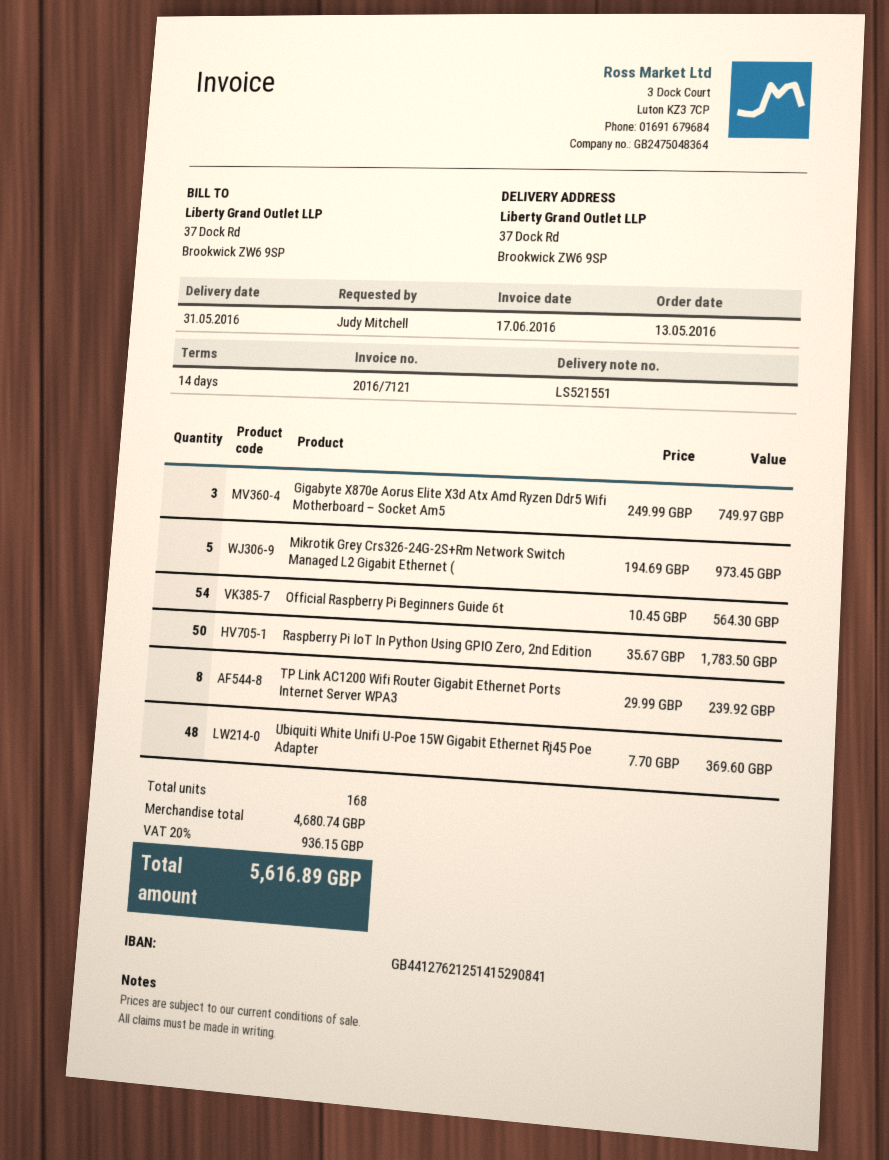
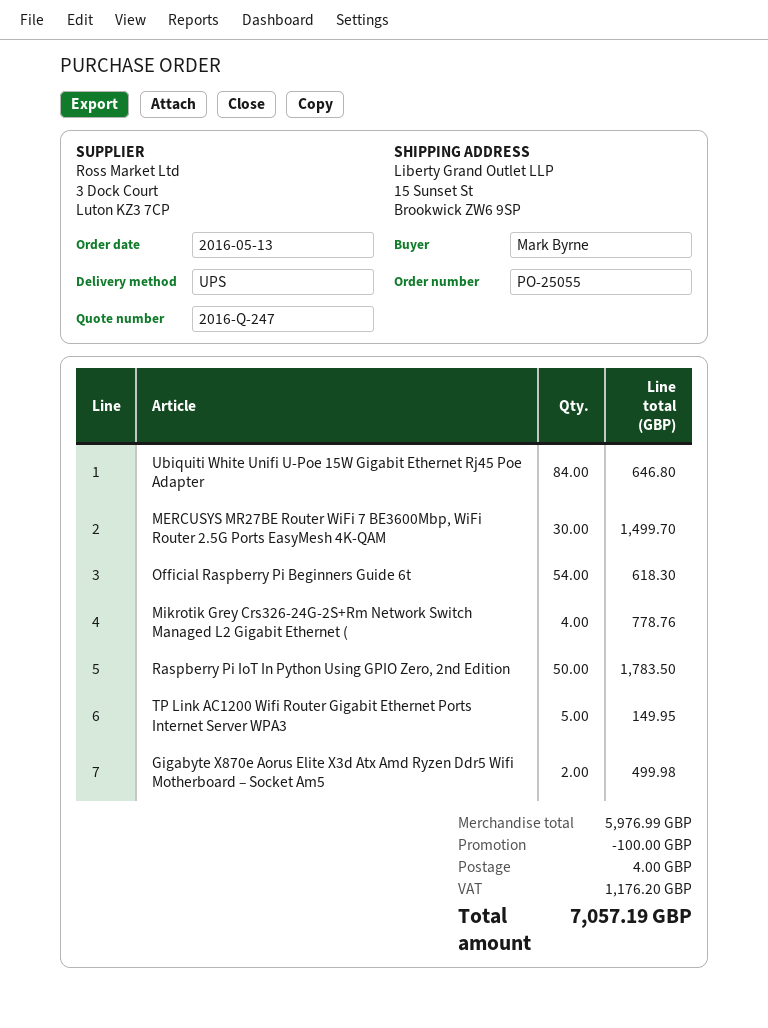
ordered by: Judy Mitchell -> Mark Byrne
ship to: 37 Dock Rd, Brookwick ZW6 9SP -> 15 Sunset St, Brookwick ZW6 9SP
Gigabyte X870e Aorus Elite X3d Atx Amd Ryzen Ddr5 Wifi Motherboard – Socket Am5: 3 for 749.97 -> 2 for 499.98
Mikrotik Grey Crs326-24G-2S+Rm Network Switch Managed L2 Gigabit Ethernet (: 5 for 973.45 -> 4 for 778.76
Official Raspberry Pi Beginners Guide 6t: 54 for 564.30 -> 54 for 618.30
TP Link AC1200 Wifi Router Gigabit Ethernet Ports Internet Server WPA3: 8 for 239.92 -> 5 for 149.95
Ubiquiti White Unifi U-Poe 15W Gigabit Ethernet Rj45 Poe Adapter: 48 for 369.60 -> 84 for 646.80
MERCUSYS MR27BE Router WiFi 7 BE3600Mbp, WiFi Router 2.5G Ports EasyMesh 4K-QAM: none -> 30 for 1499.70
subtotal: 4680.74 -> 5976.99
discount: none -> 100.00
shipping: none -> 4.00
tax: 936.15 -> 1176.20
total: 5616.89 -> 7057.19

